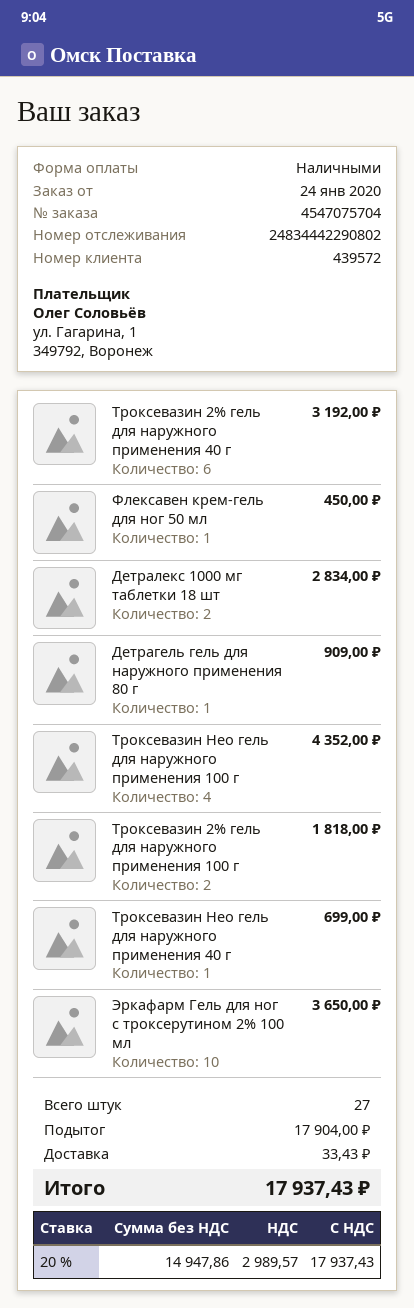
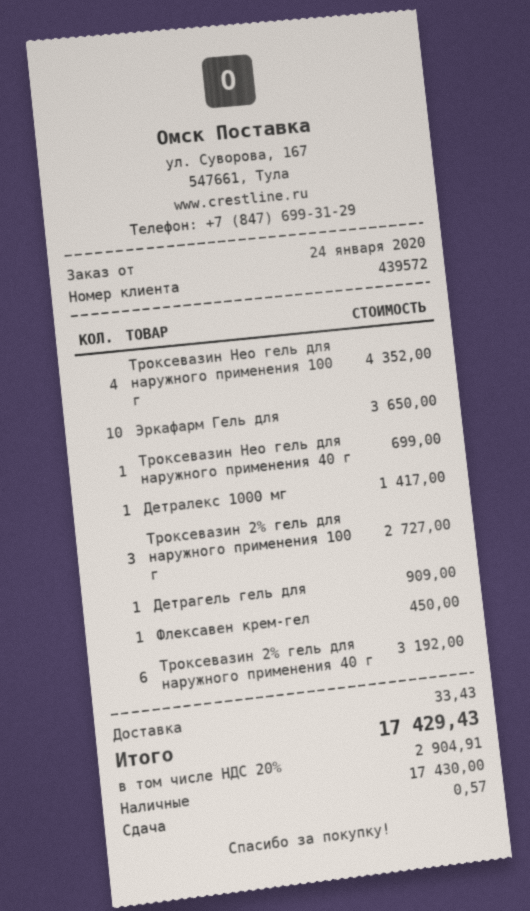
Детралекс 1000 мг таблетки 18 шт: 2 for 2834.00 -> 1 for 1417.00
Троксевазин 2% гель для наружного применения 100 г: 2 for 1818.00 -> 3 for 2727.00
tax: 20% = 2989.57 -> 20% = 2904.91
total: 17937.43 -> 17429.43

